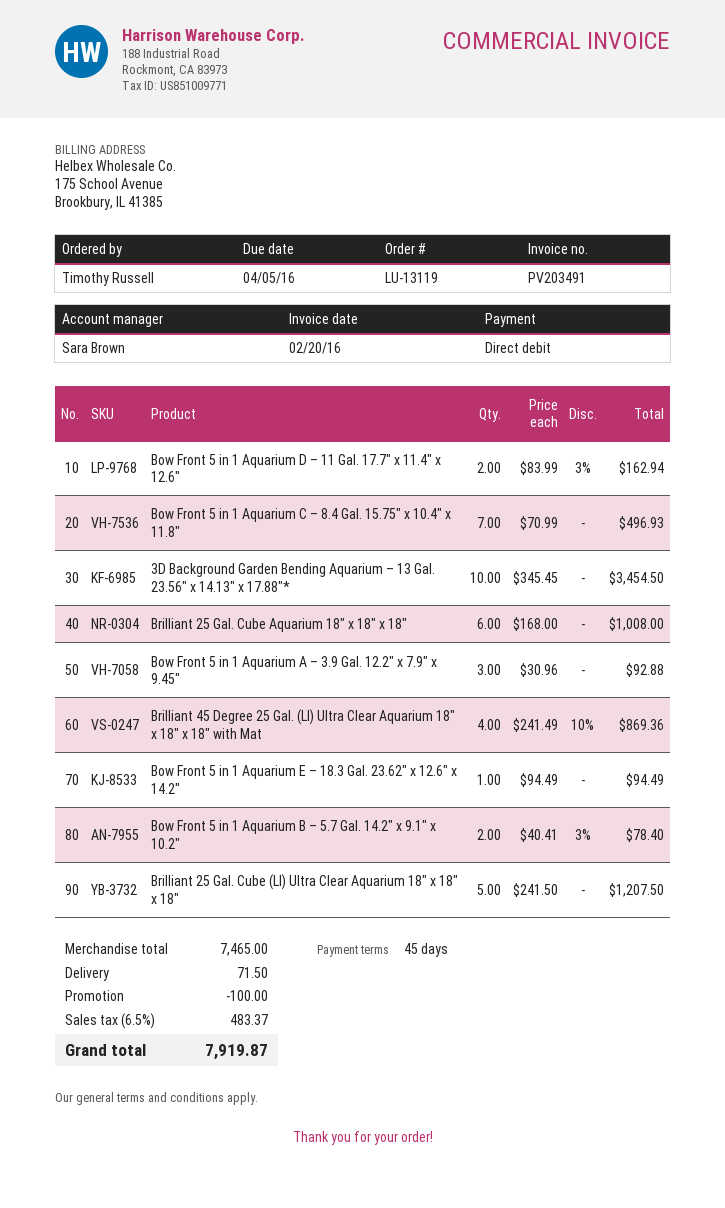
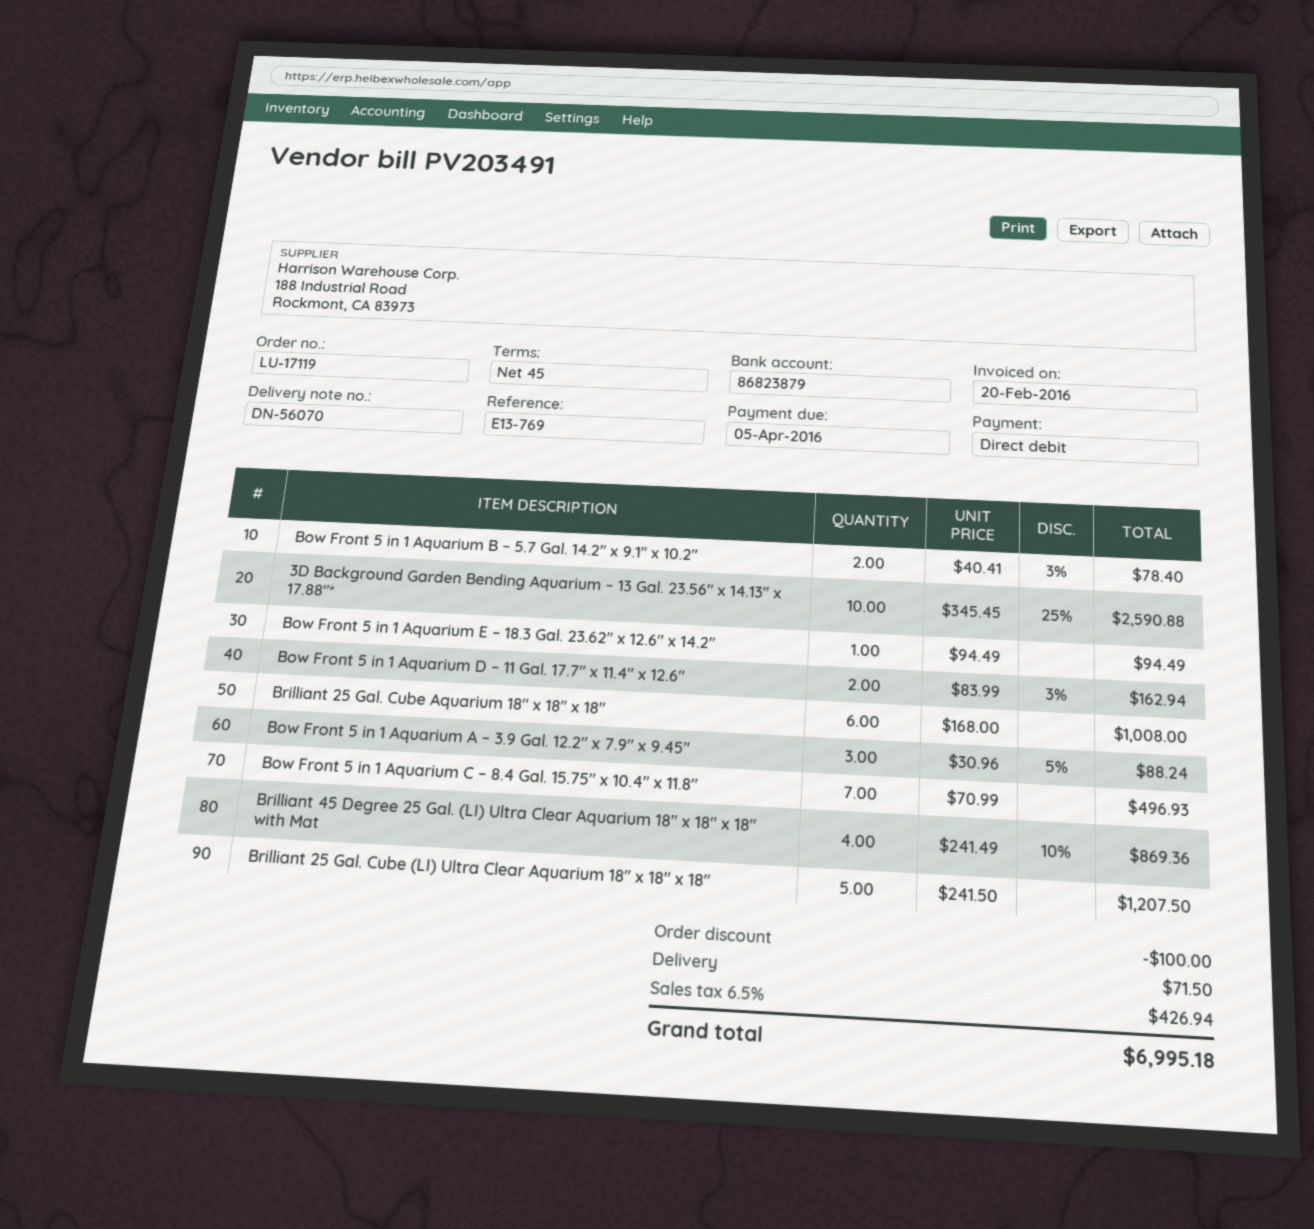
order number: LU-13119 -> LU-17119
3D Background Garden Bending Aquarium – 13 Gal. 23.56″ x 14.13″ x 17.88″*: 10 x 345.45 = 3454.50 -> 10 x 345.45 - 25% = 2590.88
Bow Front 5 in 1 Aquarium A – 3.9 Gal. 12.2″ x 7.9″ x 9.45″: 3 x 30.96 = 92.88 -> 3 x 30.96 - 5% = 88.24
tax: 6.5% = 483.37 -> 6.5% = 426.94
total: 7919.87 -> 6995.18

